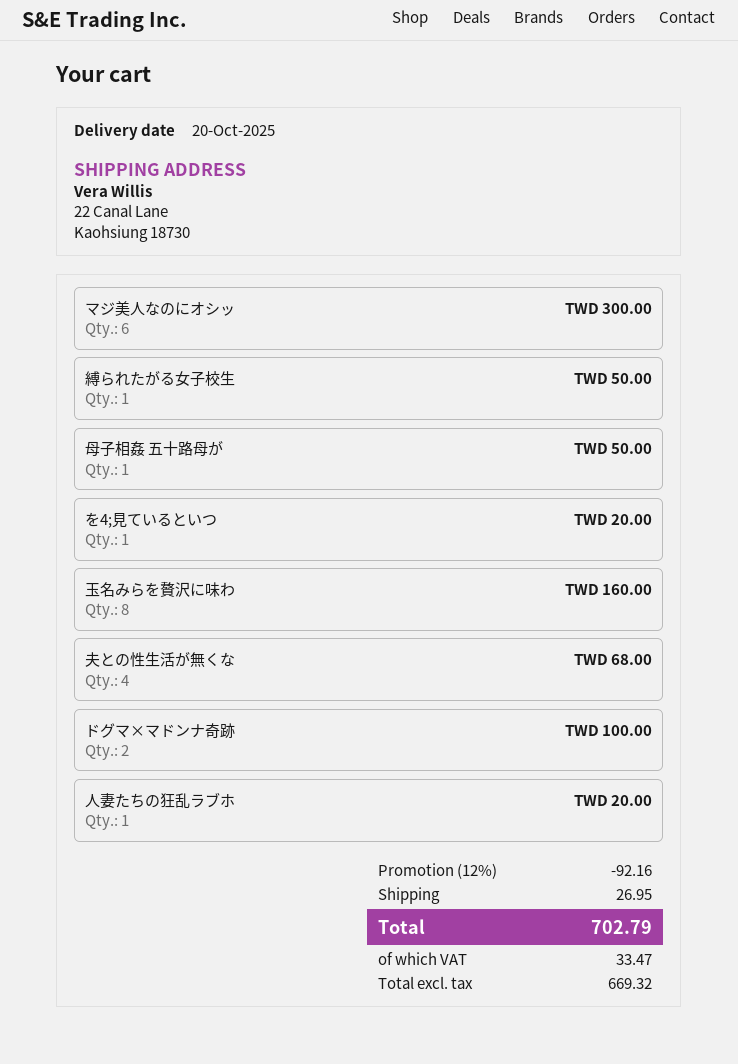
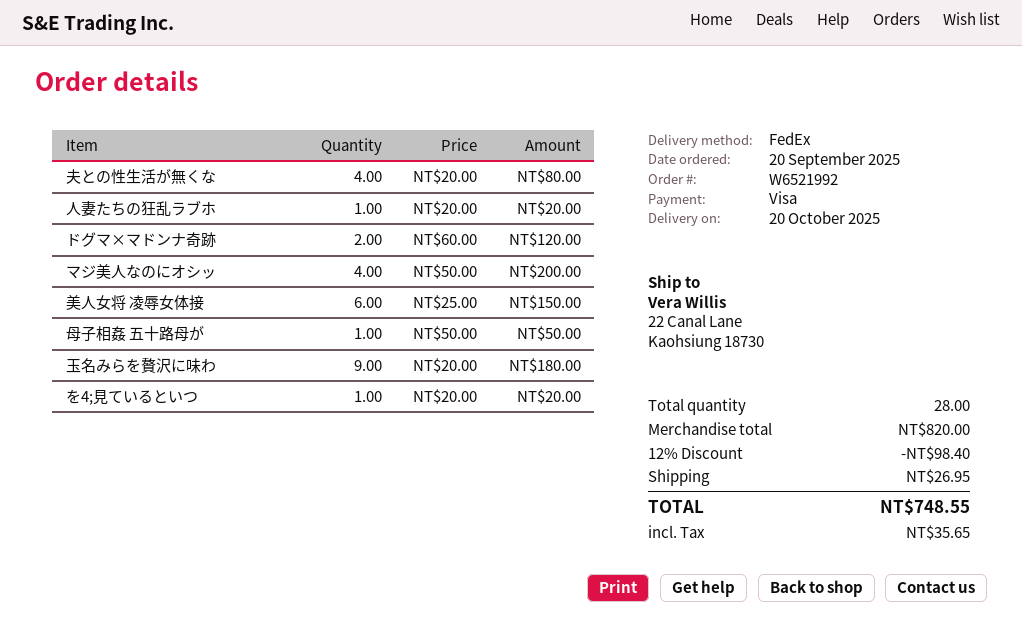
マジ美人なのにオシッ: 6 for 300.00 -> 4 for 200.00
縛られたがる女子校生: 1 for 50.00 -> none
玉名みらを贅沢に味わ: 8 for 160.00 -> 9 for 180.00
夫との性生活が無くな: 4 for 68.00 -> 4 for 80.00
ドグマ×マドンナ奇跡: 2 for 100.00 -> 2 for 120.00
美人女将 凌辱女体接: none -> 6 for 150.00
discount: 12% = 92.16 -> 12% = 98.40
tax: 33.47 -> 35.65
total: 702.79 -> 748.55

